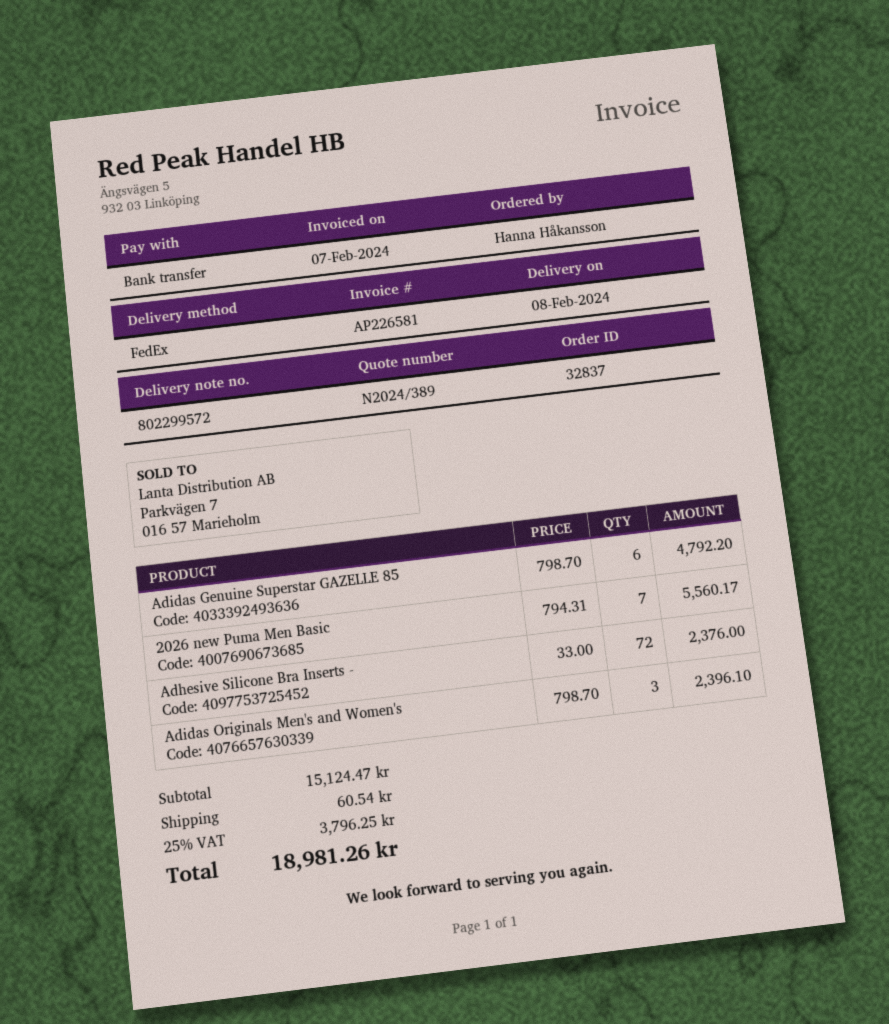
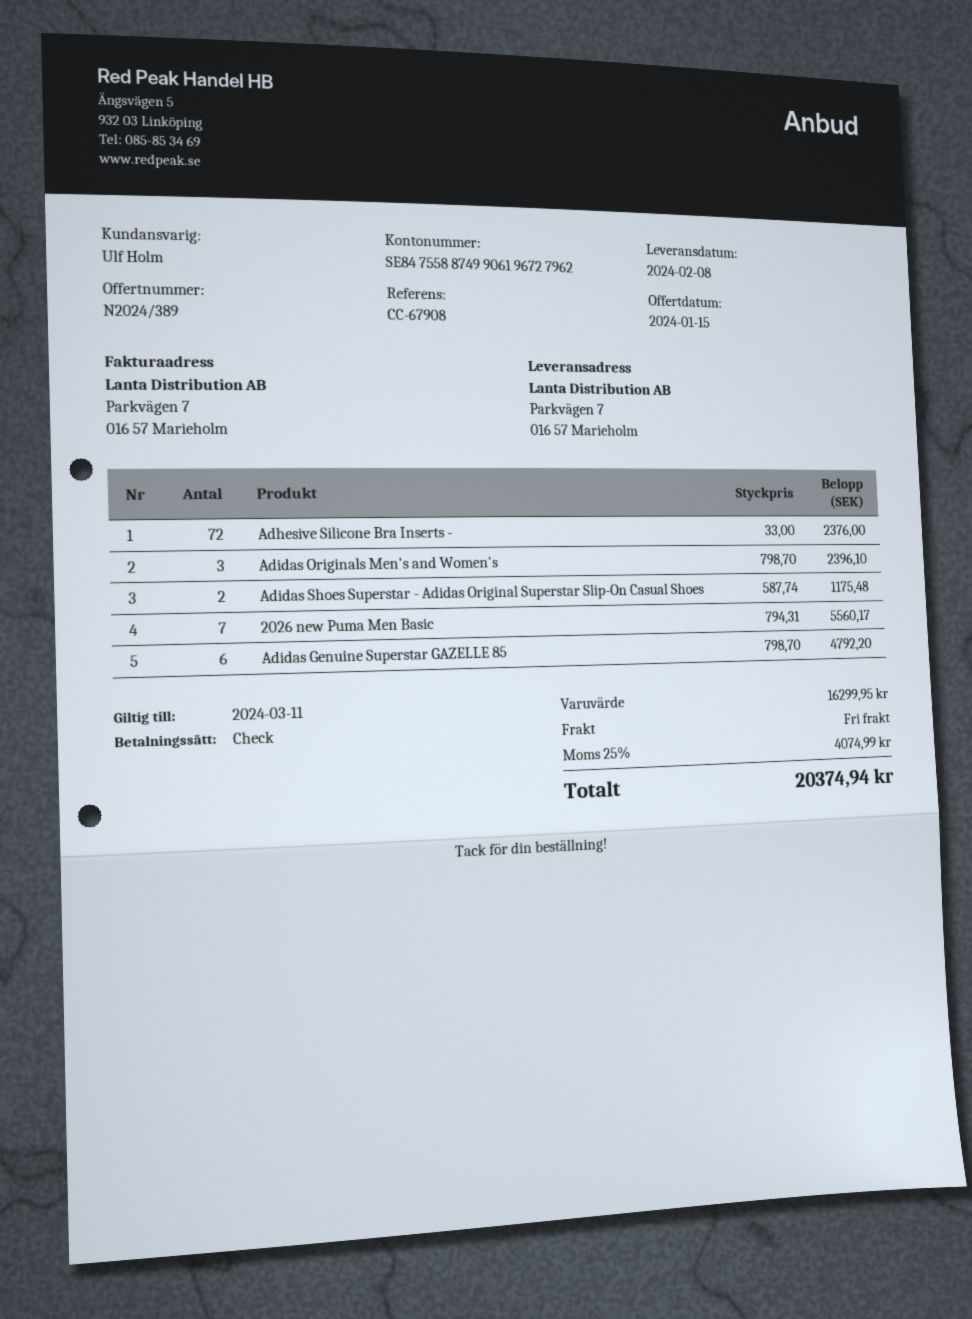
payment method: bank transfer -> cheque
Adidas Shoes Superstar - Adidas Original Superstar Slip-On Casual Shoes: none -> 2 x 587.74 = 1175.48
subtotal: 15124.47 -> 16299.95
shipping: 60.54 -> 0.00
tax: 25% = 3796.25 -> 25% = 4074.99
total: 18981.26 -> 20374.94

